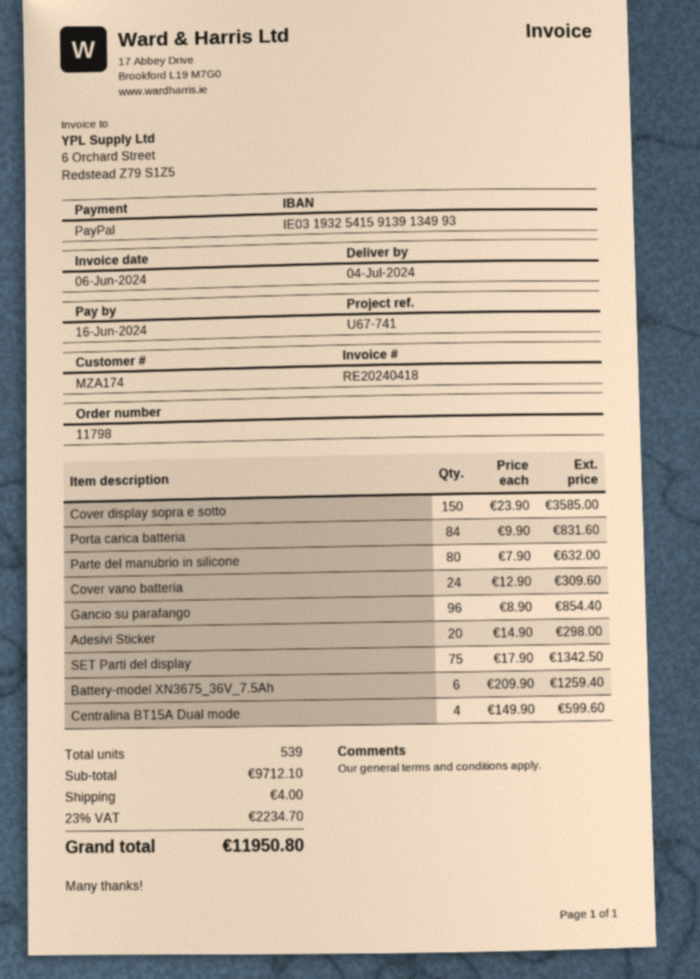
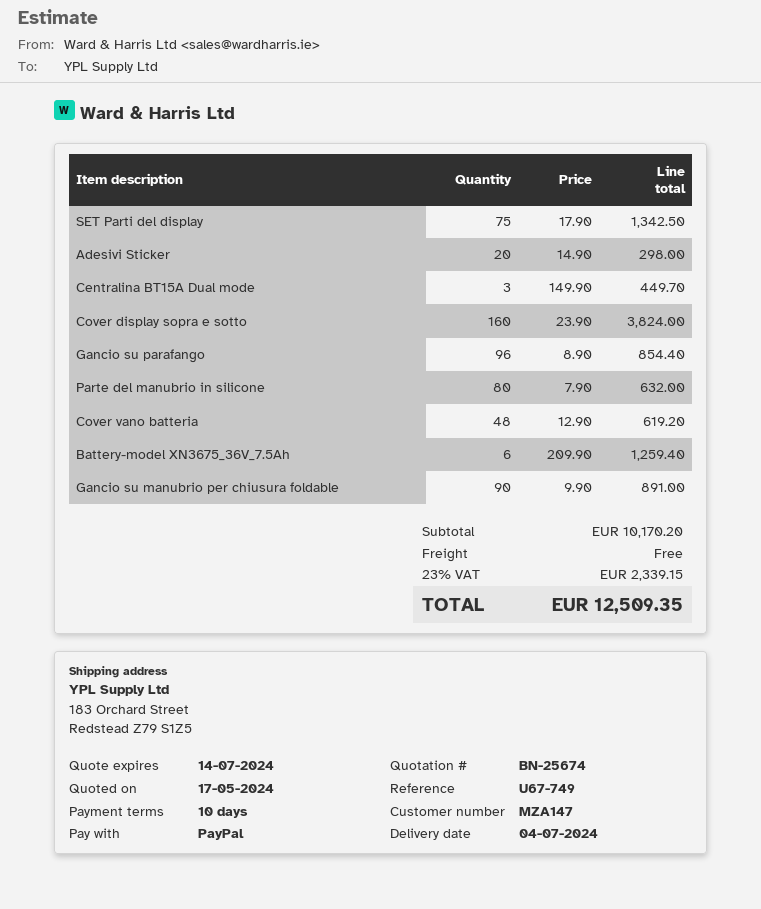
customer number: MZA174 -> MZA147
reference: U67-741 -> U67-749
Cover display sopra e sotto: 150 x 23.90 = 3585.00 -> 160 x 23.90 = 3824.00
Porta carica batteria: 84 x 9.90 = 831.60 -> none
Cover vano batteria: 24 x 12.90 = 309.60 -> 48 x 12.90 = 619.20
Centralina BT15A Dual mode: 4 x 149.90 = 599.60 -> 3 x 149.90 = 449.70
Gancio su manubrio per chiusura foldable: none -> 90 x 9.90 = 891.00
subtotal: 9712.10 -> 10170.20
shipping: 4.00 -> 0.00
tax: 23% = 2234.70 -> 23% = 2339.15
total: 11950.80 -> 12509.35

